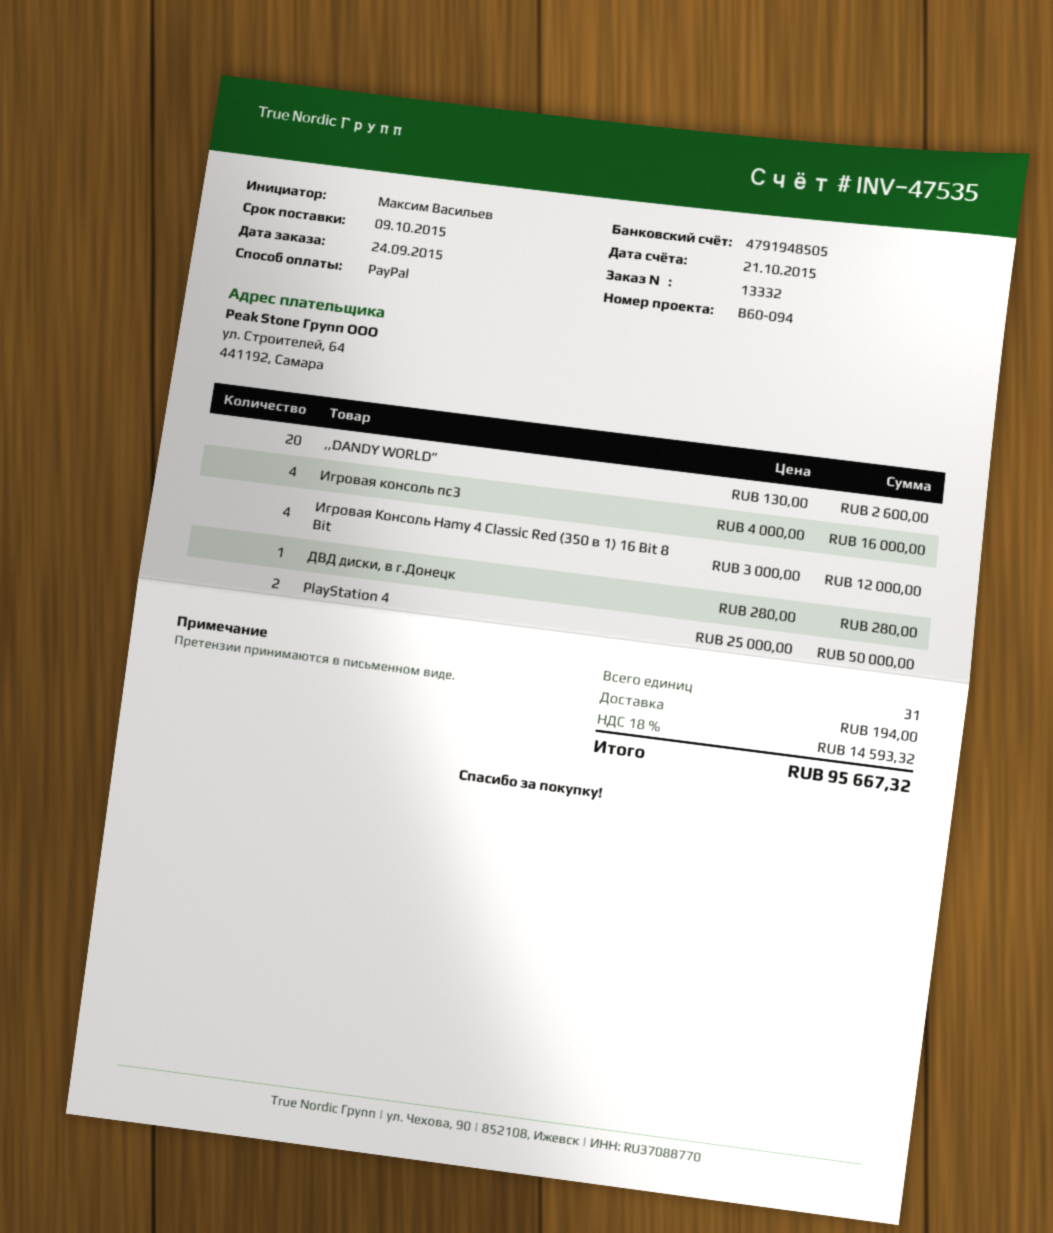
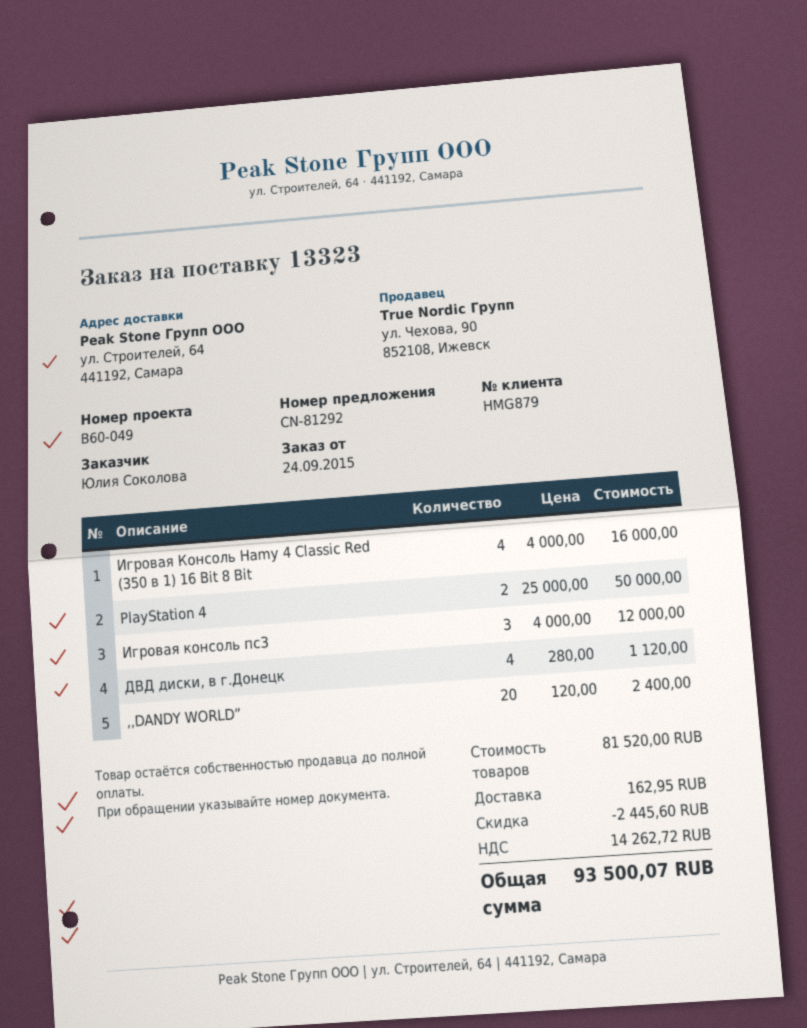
order number: 13332 -> 13323
reference: B60-094 -> B60-049
ordered by: Максим Васильев -> Юлия Соколова
,,DANDY WORLD”: 20 x 130.00 = 2600.00 -> 20 x 120.00 = 2400.00
Игровая консоль пс3: 4 x 4000.00 = 16000.00 -> 3 x 4000.00 = 12000.00
Игровая Консоль Hamy 4 Classic Red (350 в 1) 16 Bit 8 Bit: 4 x 3000.00 = 12000.00 -> 4 x 4000.00 = 16000.00
ДВД диски, в г.Донецк: 1 x 280.00 = 280.00 -> 4 x 280.00 = 1120.00
discount: none -> 2445.60
shipping: 194.00 -> 162.95
tax: 14593.32 -> 14262.72
total: 95667.32 -> 93500.07

